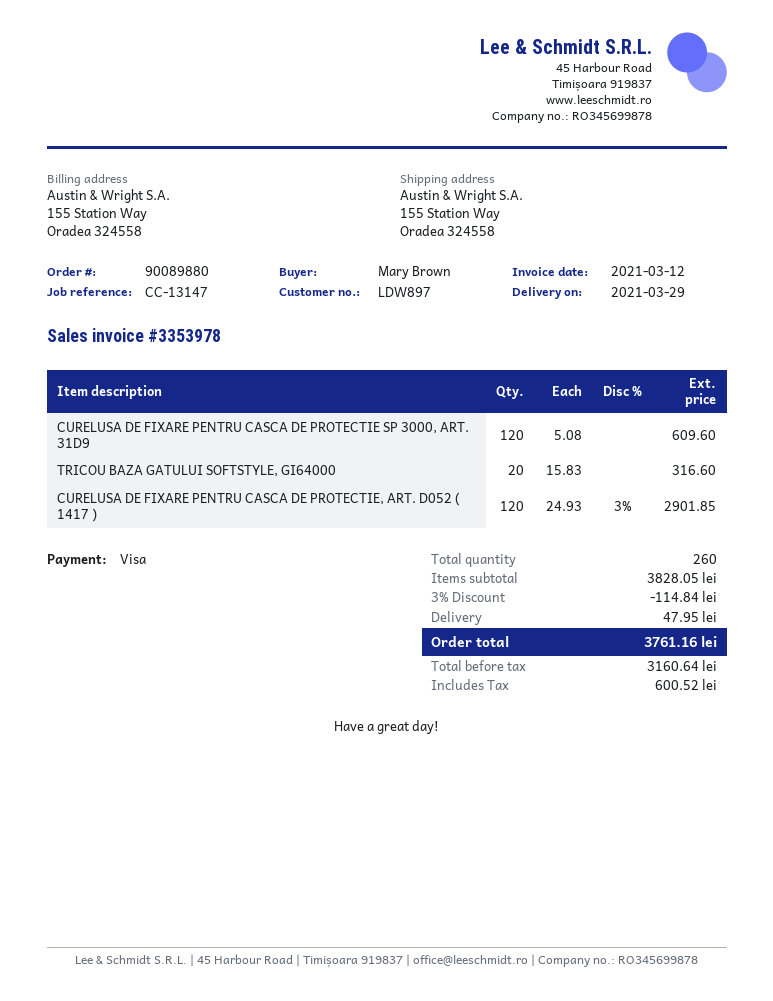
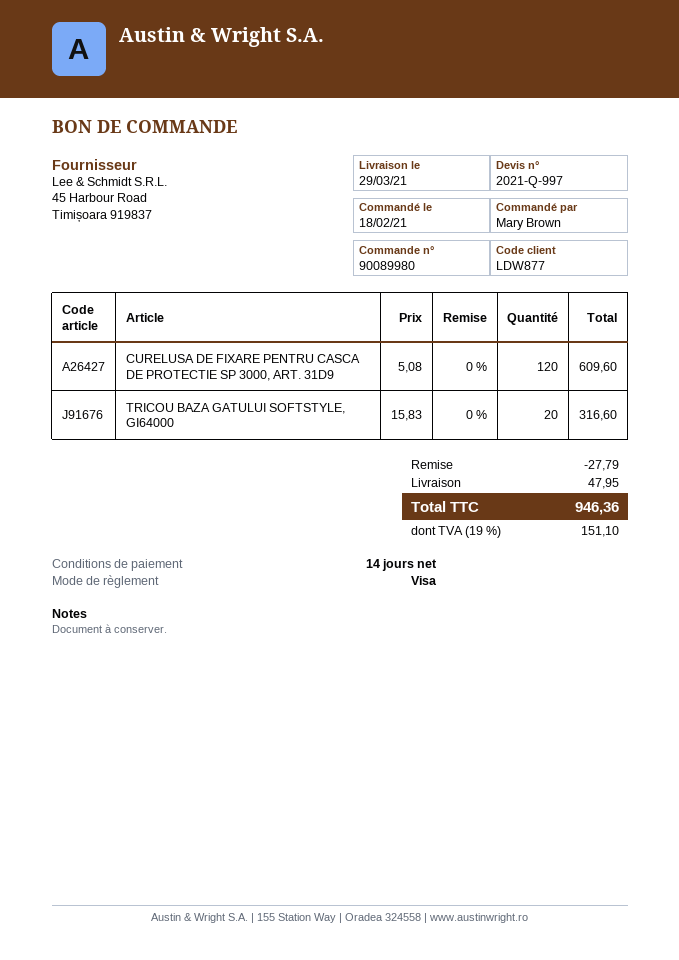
order number: 90089880 -> 90089980
customer number: LDW897 -> LDW877
CURELUSA DE FIXARE PENTRU CASCA DE PROTECTIE, ART. D052 ( 1417 ): 120 x 24.93 - 3% = 2901.85 -> none
discount: 114.84 -> 27.79
tax: 600.52 -> 151.10
total: 3761.16 -> 946.36

